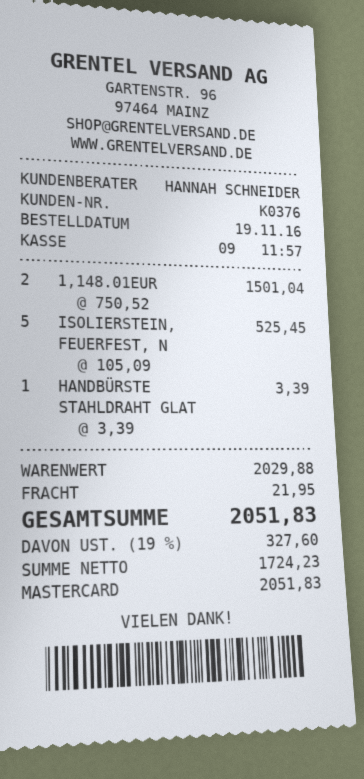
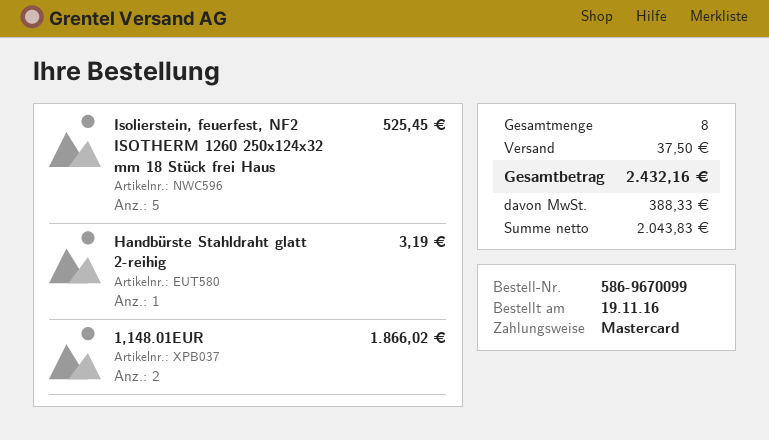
1,148.01EUR: 2 for 1501.04 -> 2 for 1866.02
HANDBÜRSTE STAHLDRAHT GLAT: 1 for 3.39 -> 1 for 3.19
shipping: 21.95 -> 37.50
net: 1724.23 -> 2043.83
tax: 327.60 -> 388.33
total: 2051.83 -> 2432.16

